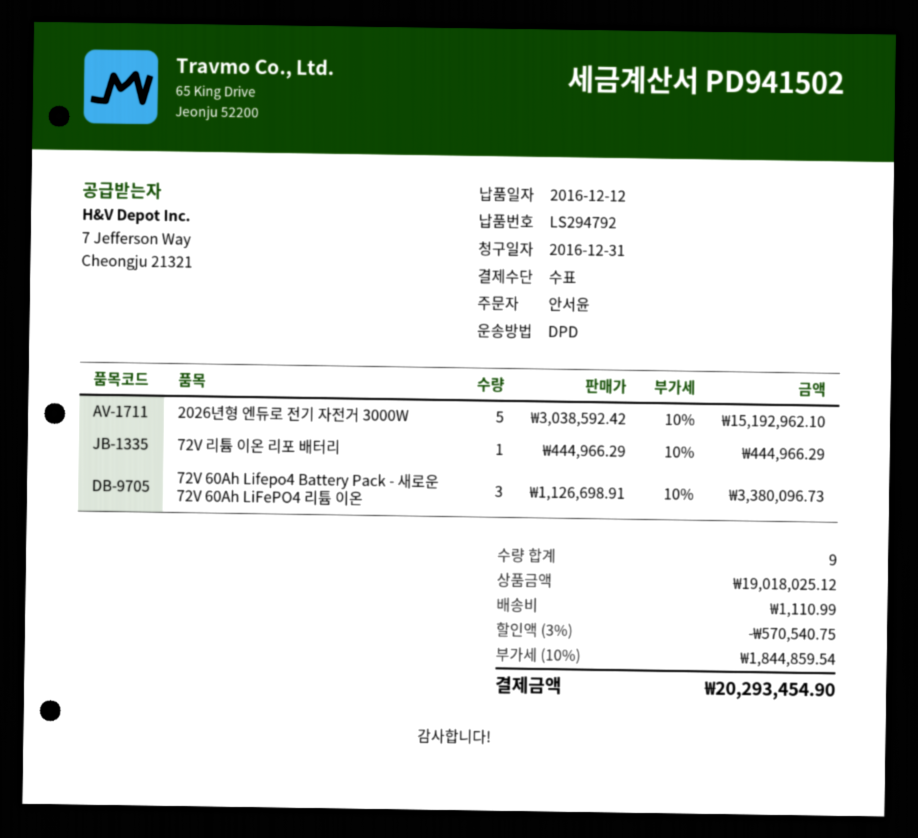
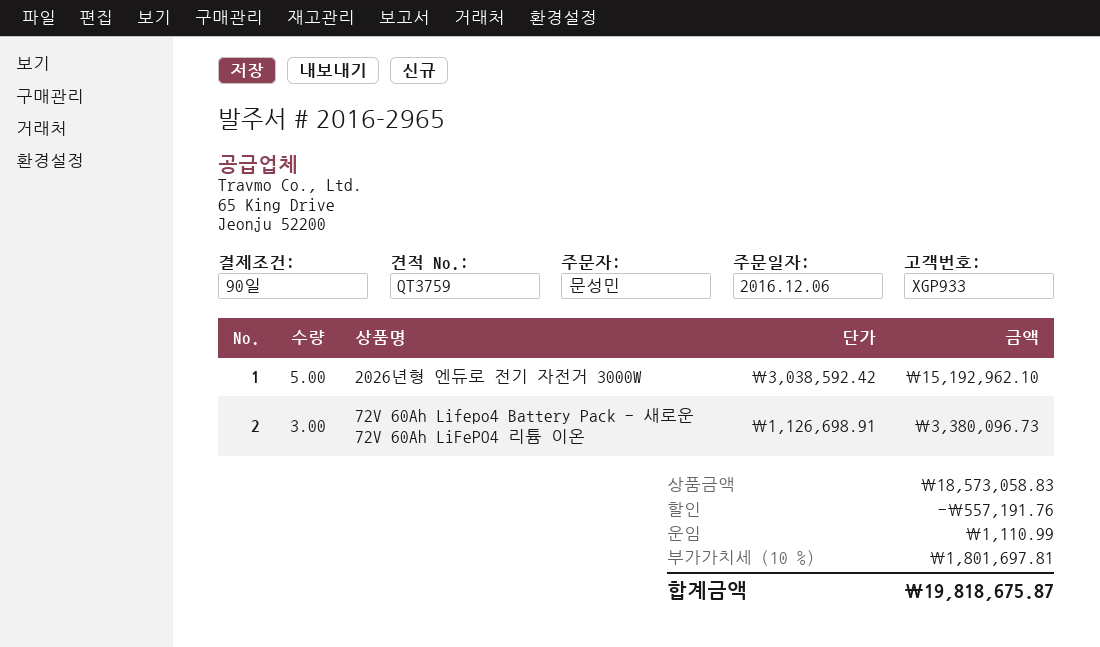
ordered by: 안서윤 -> 문성민
72V 리튬 이온 리포 배터리: 1 x 444966.29 = 444966.29 -> none
subtotal: 19018025.12 -> 18573058.83
discount: 570540.75 -> 557191.76
tax: 10% = 1844859.54 -> 10% = 1801697.81
total: 20293454.90 -> 19818675.87

